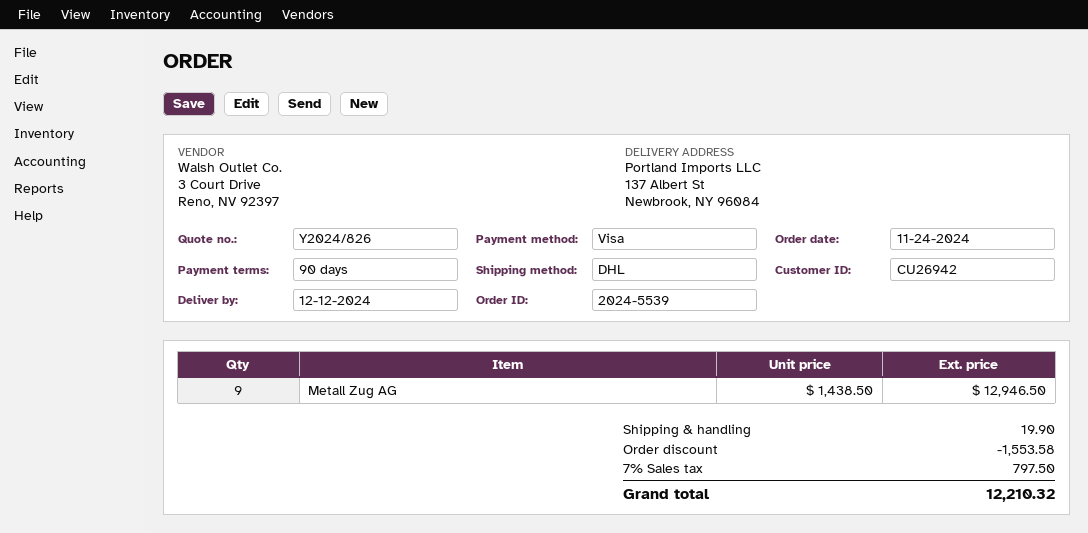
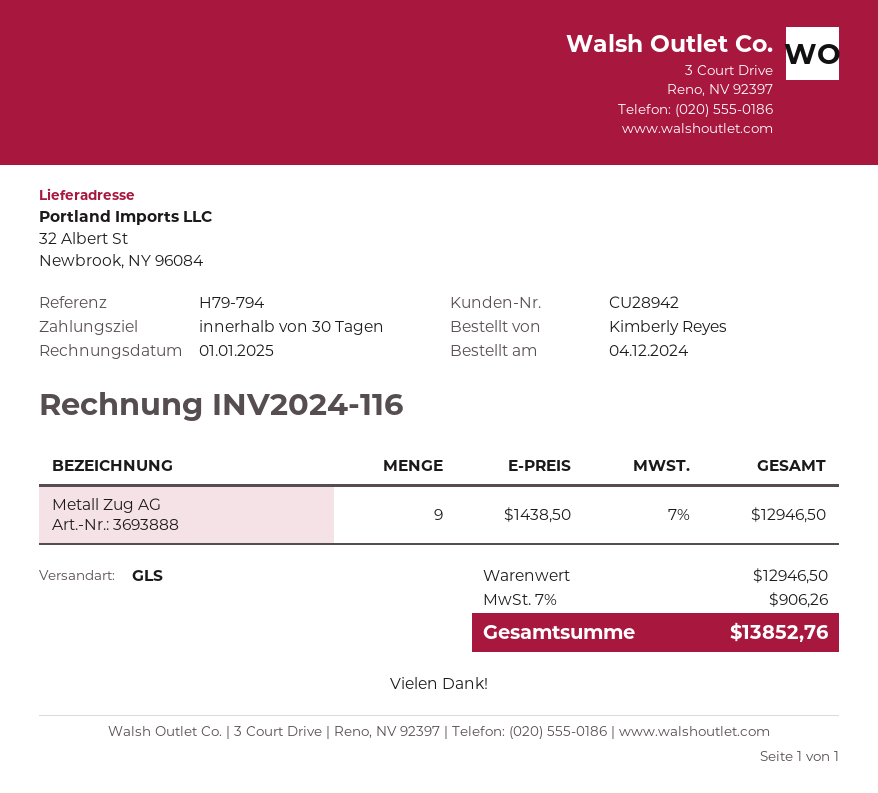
order date: 2024-11-24 -> 2024-12-04
payment terms: 90 days -> 30 days
customer number: CU26942 -> CU28942
shipping method: DHL -> GLS
ship to: 137 Albert St, Newbrook, NY 96084 -> 32 Albert St, Newbrook, NY 96084
discount: 1553.58 -> none
shipping: 19.90 -> none
tax: 7% = 797.50 -> 7% = 906.26
total: 12210.32 -> 13852.76

